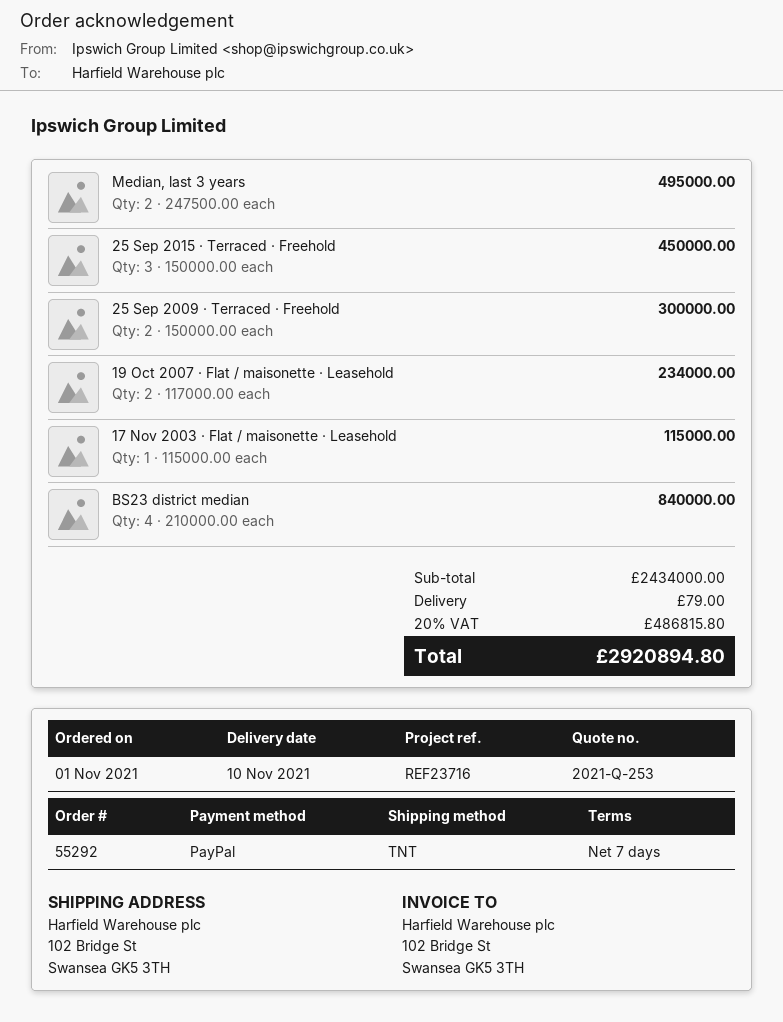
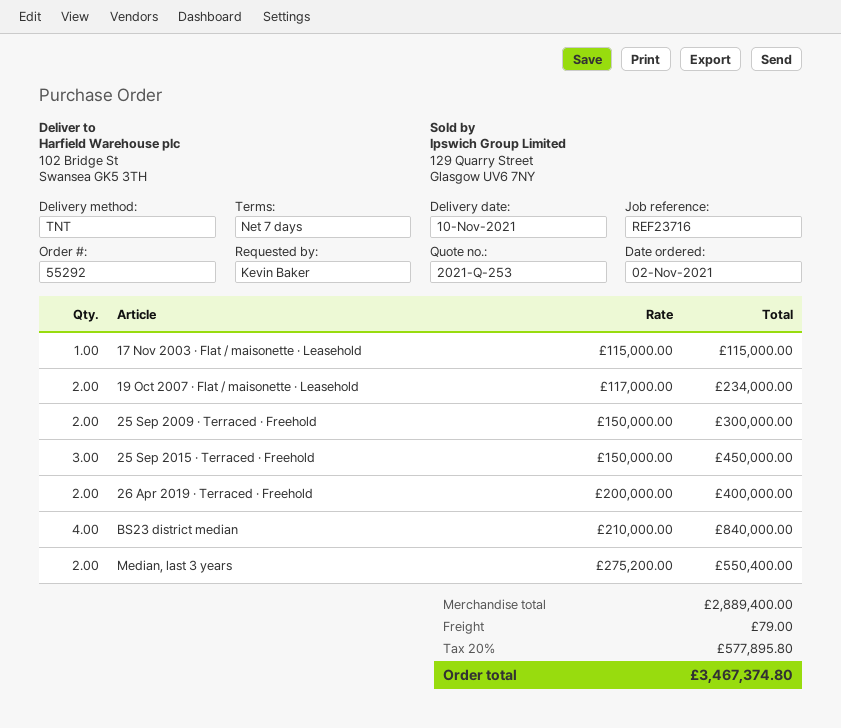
order date: 2021-11-01 -> 2021-11-02
Median, last 3 years: 2 x 247500.00 = 495000.00 -> 2 x 275200.00 = 550400.00
26 Apr 2019 · Terraced · Freehold: none -> 2 x 200000.00 = 400000.00
subtotal: 2434000.00 -> 2889400.00
tax: 20% = 486815.80 -> 20% = 577895.80
total: 2920894.80 -> 3467374.80

